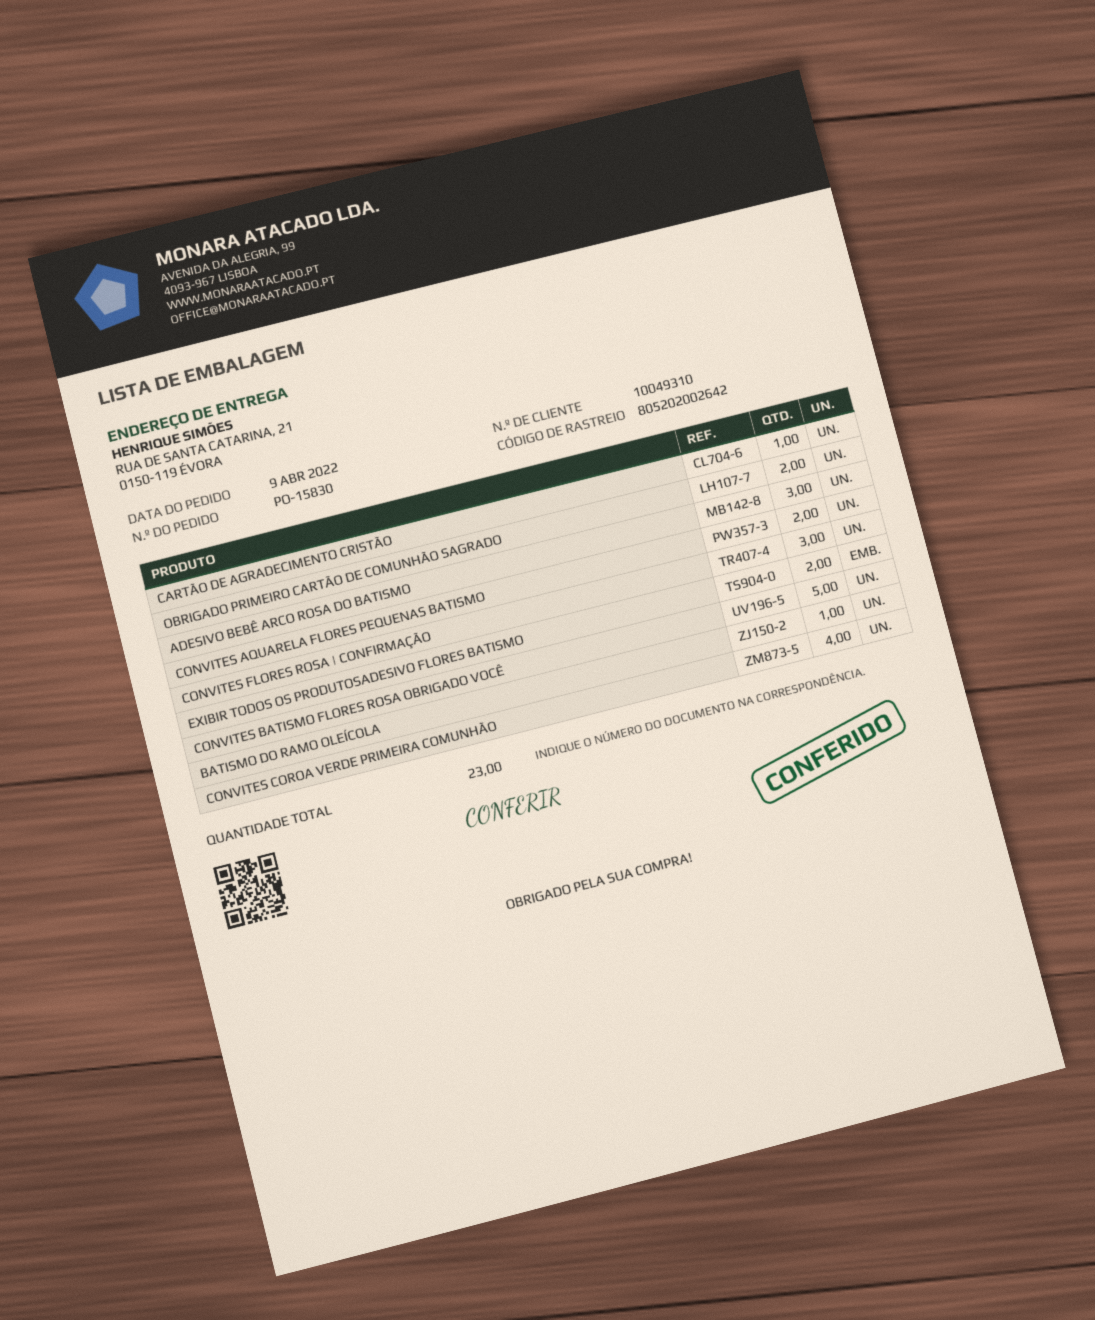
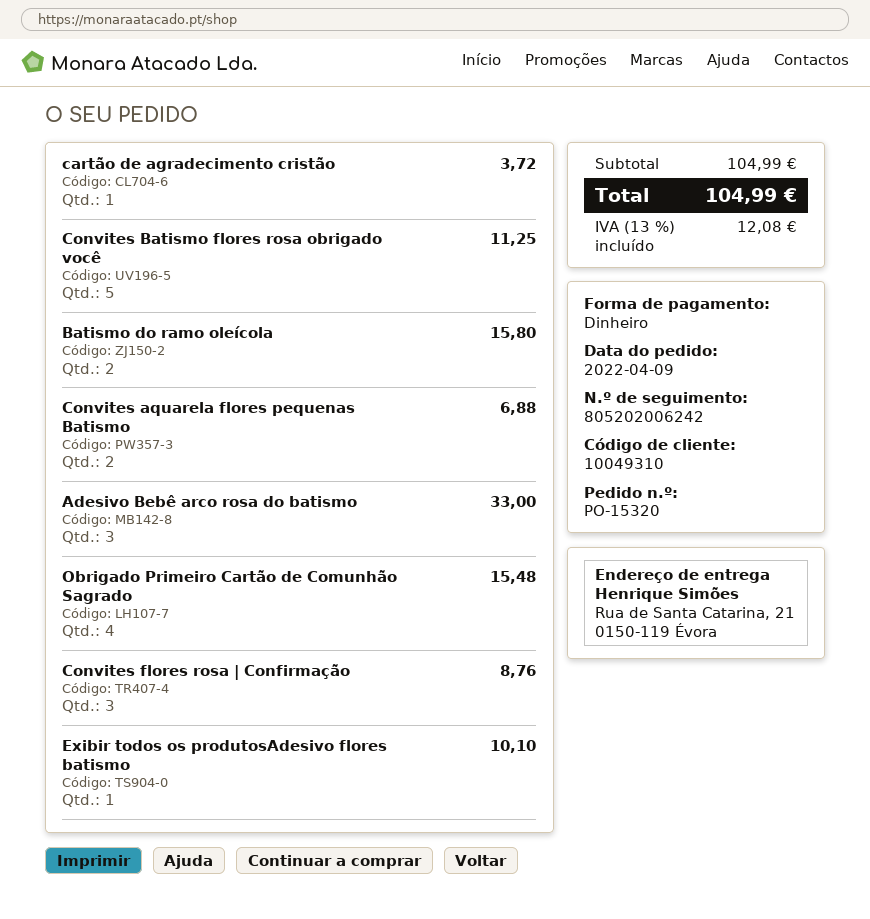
order number: PO-15830 -> PO-15320
tracking number: 805202002642 -> 805202006242
OBRIGADO PRIMEIRO CARTÃO DE COMUNHÃO SAGRADO: 2 -> 4
EXIBIR TODOS OS PRODUTOSADESIVO FLORES BATISMO: 2 -> 1
BATISMO DO RAMO OLEÍCOLA: 1 -> 2
CONVITES COROA VERDE PRIMEIRA COMUNHÃO: 4 -> none

